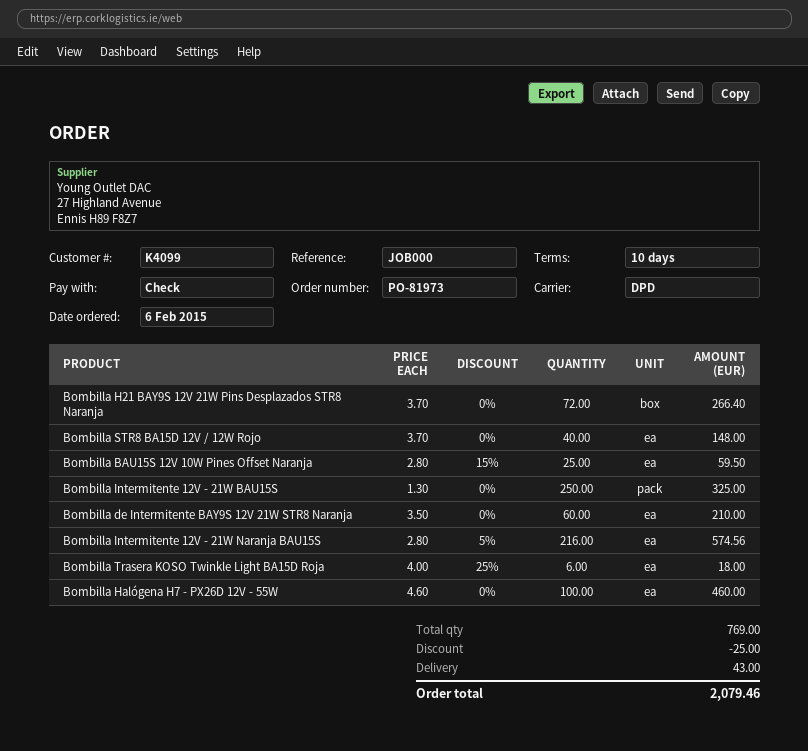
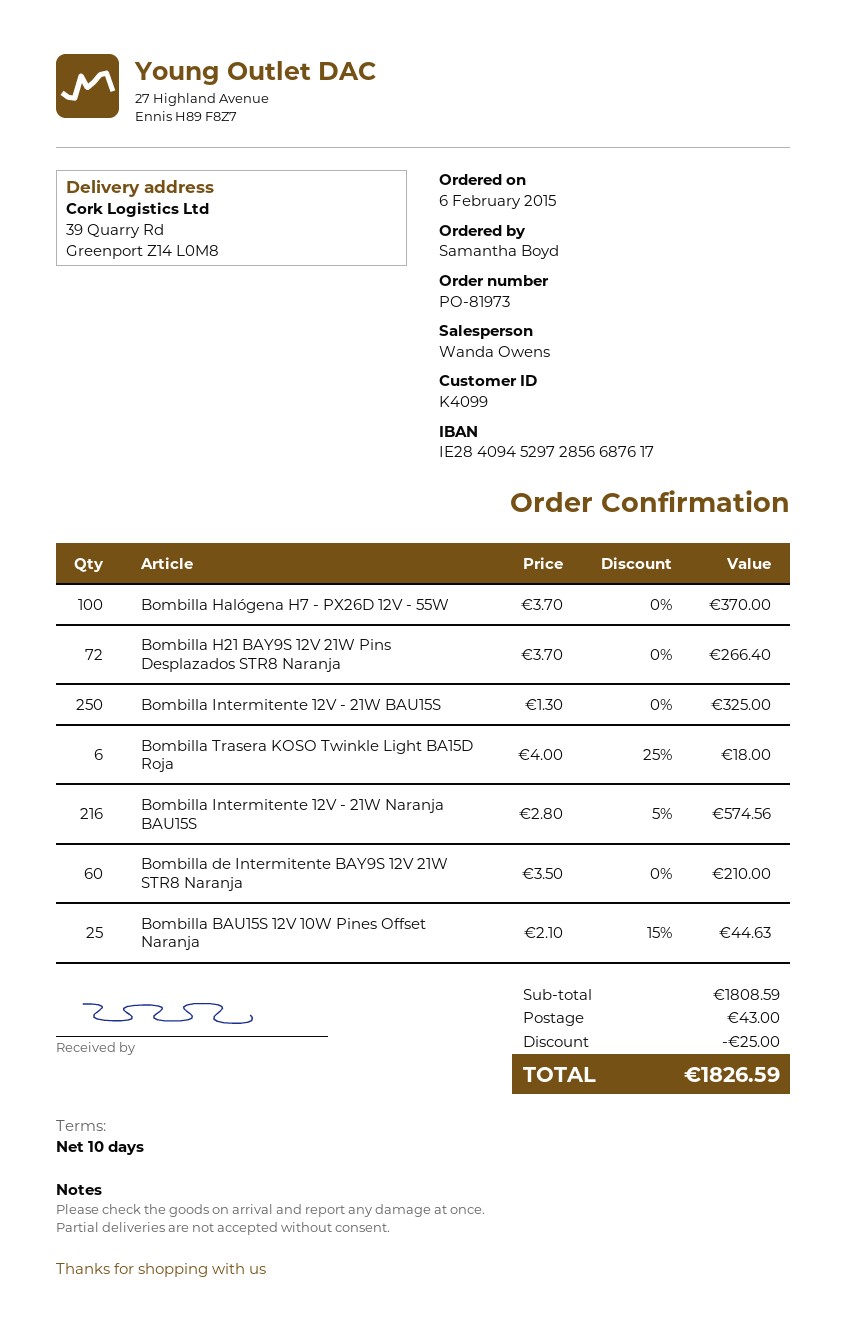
Bombilla STR8 BA15D 12V / 12W Rojo: 40 x 3.70 = 148.00 -> none
Bombilla BAU15S 12V 10W Pines Offset Naranja: 25 x 2.80 - 15% = 59.50 -> 25 x 2.10 - 15% = 44.63
Bombilla Halógena H7 - PX26D 12V - 55W: 100 x 4.60 = 460.00 -> 100 x 3.70 = 370.00
total: 2079.46 -> 1826.59

